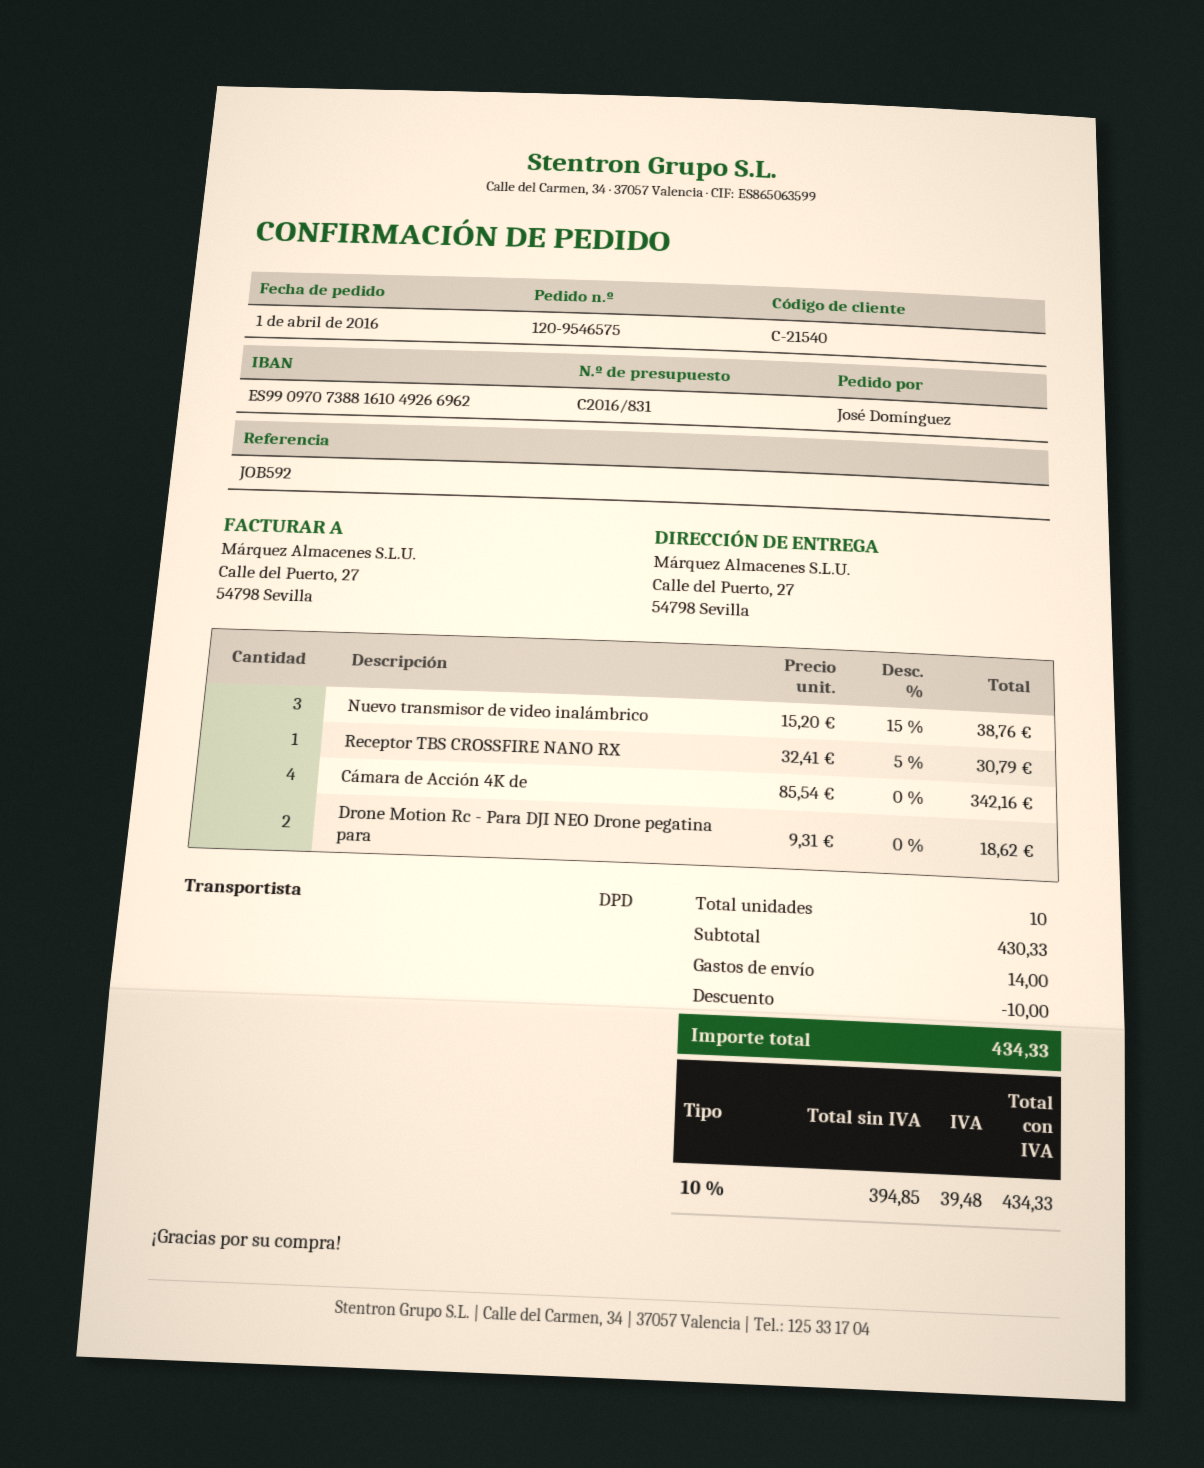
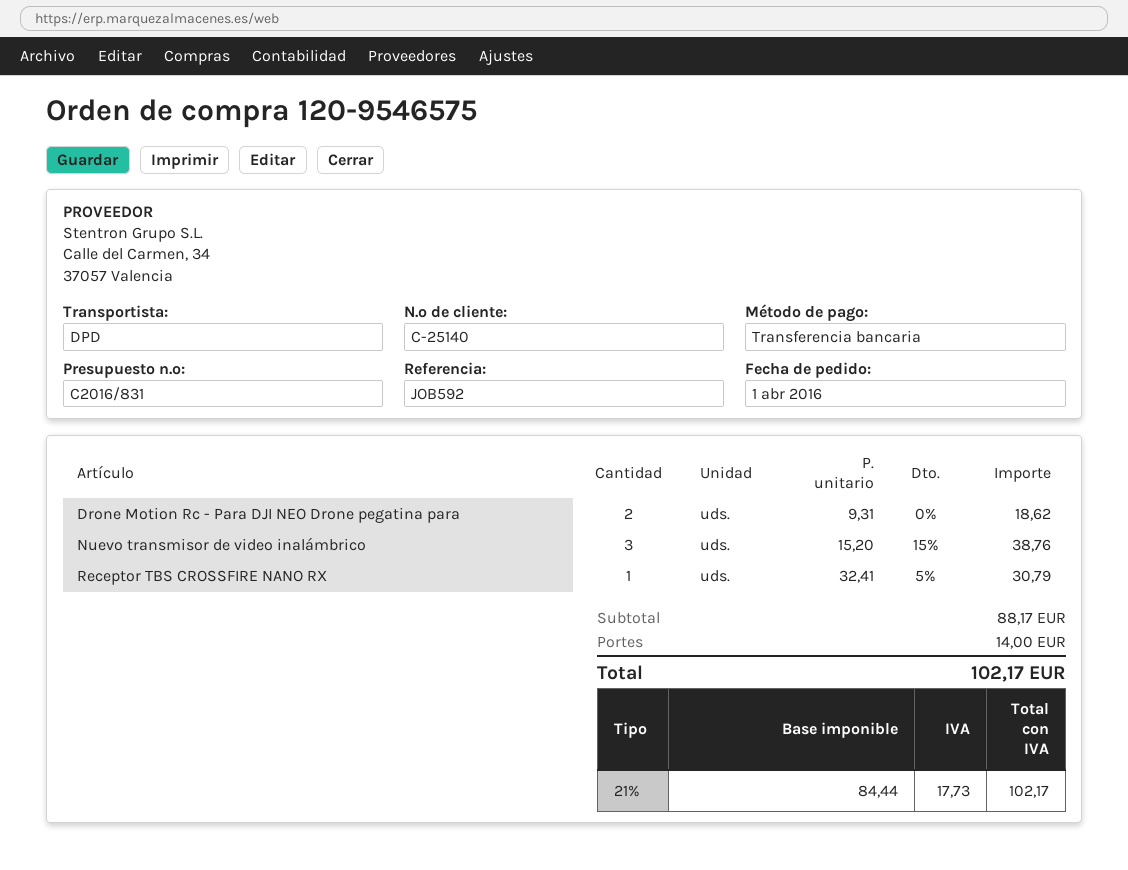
customer number: C-21540 -> C-25140
Cámara de Acción 4K de: 4 x 85.54 = 342.16 -> none
subtotal: 430.33 -> 88.17
discount: 10.00 -> none
net: 394.85 -> 84.44
tax: 10% = 39.48 -> 21% = 17.73
total: 434.33 -> 102.17

